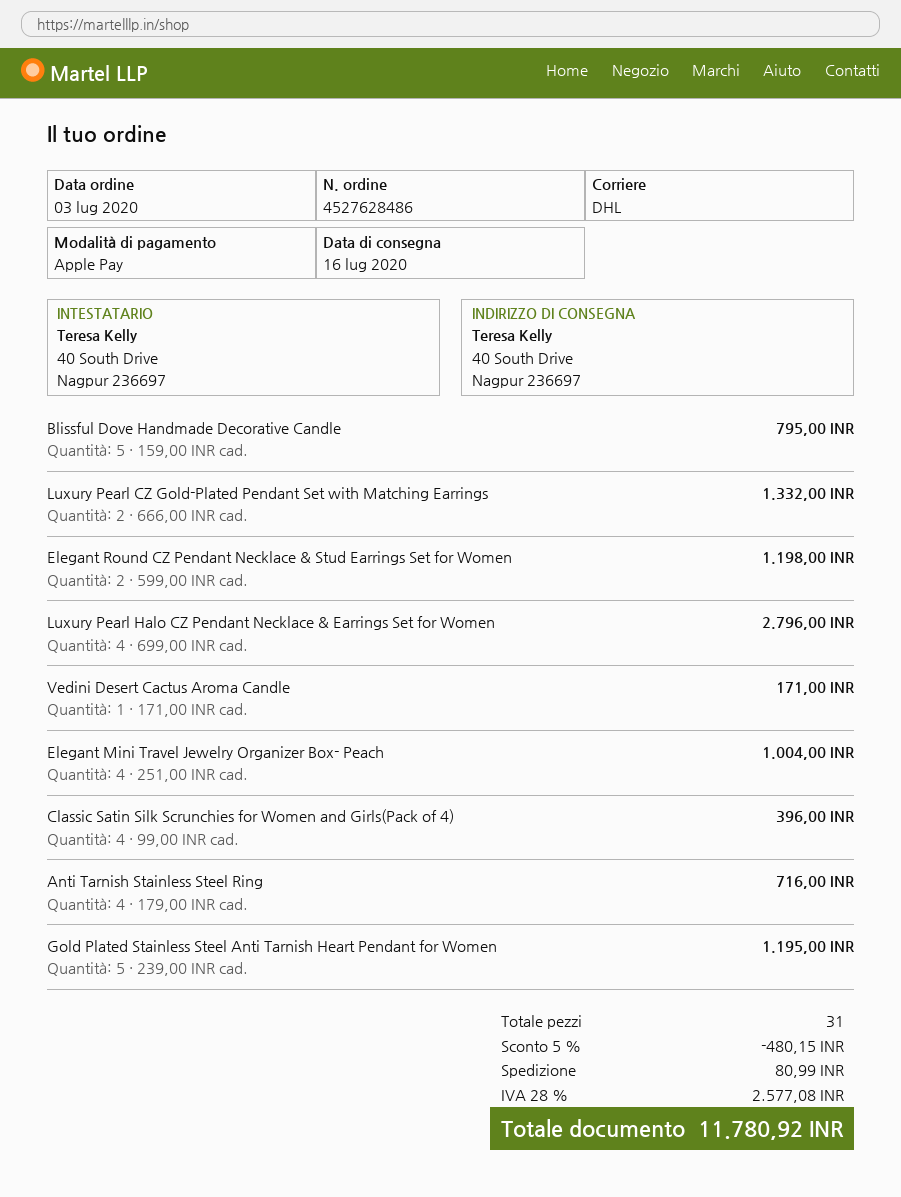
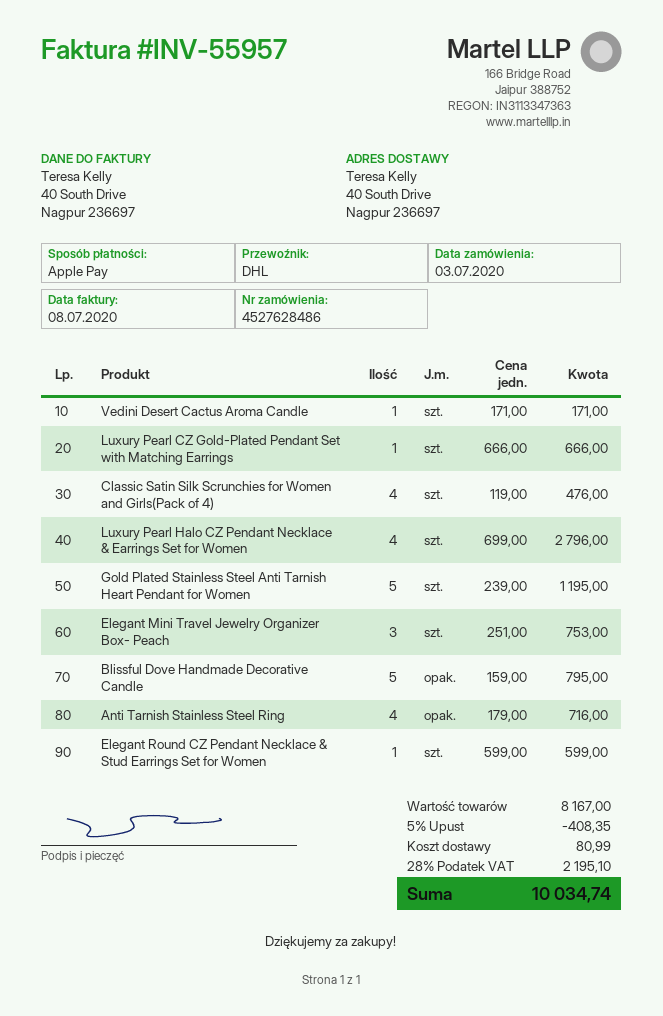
Luxury Pearl CZ Gold-Plated Pendant Set with Matching Earrings: 2 x 666.00 = 1332.00 -> 1 x 666.00 = 666.00
Elegant Round CZ Pendant Necklace & Stud Earrings Set for Women: 2 x 599.00 = 1198.00 -> 1 x 599.00 = 599.00
Elegant Mini Travel Jewelry Organizer Box- Peach: 4 x 251.00 = 1004.00 -> 3 x 251.00 = 753.00
Classic Satin Silk Scrunchies for Women and Girls(Pack of 4): 4 x 99.00 = 396.00 -> 4 x 119.00 = 476.00
discount: 5% = 480.15 -> 5% = 408.35
tax: 28% = 2577.08 -> 28% = 2195.10
total: 11780.92 -> 10034.74

